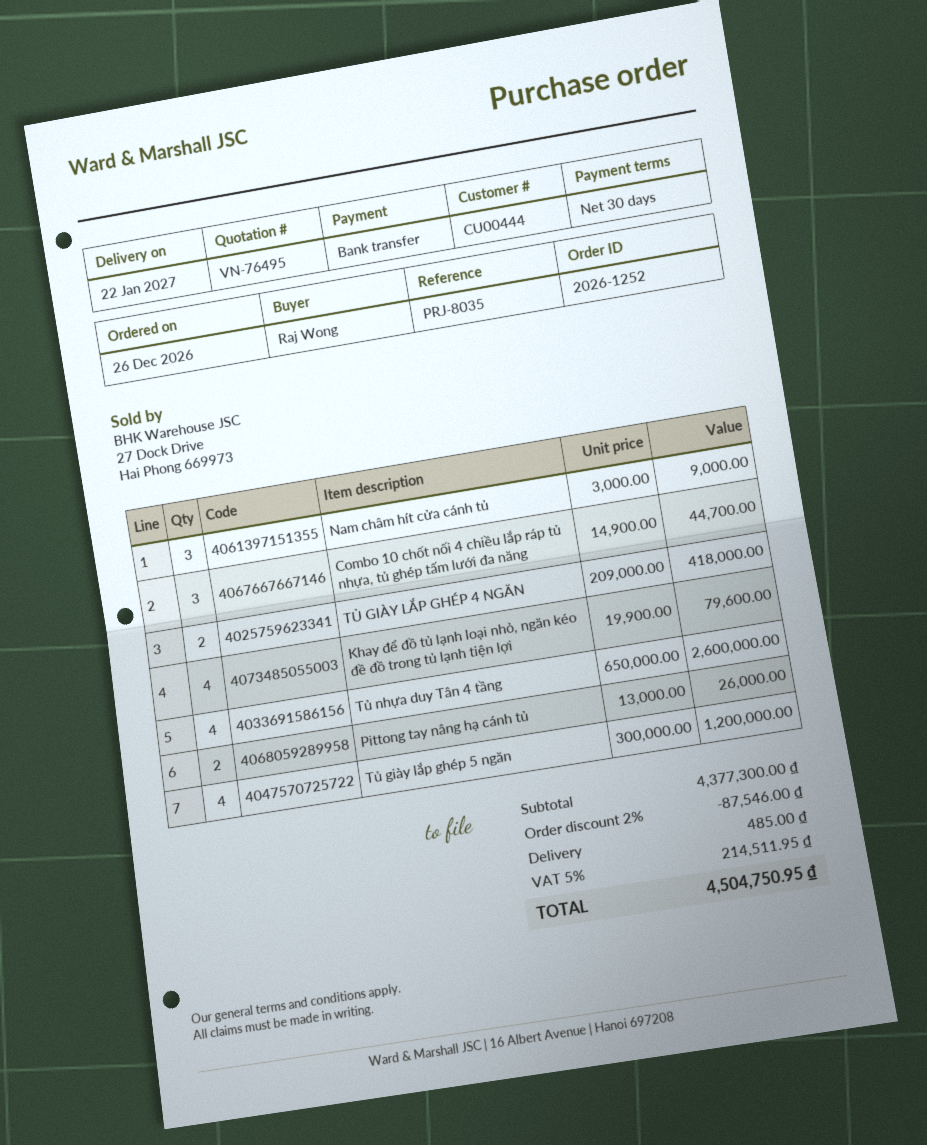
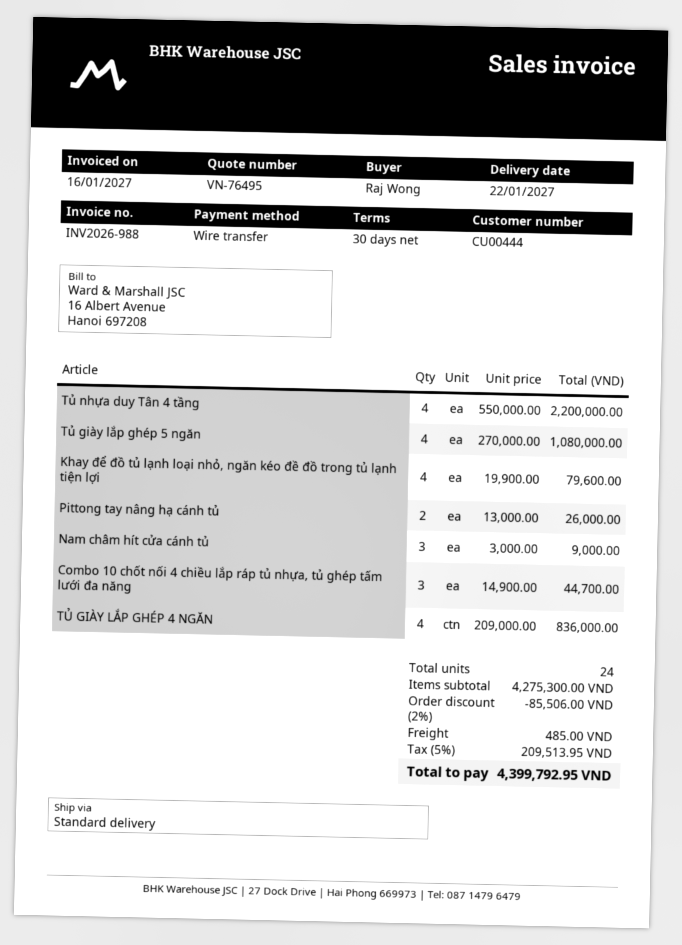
TỦ GIÀY LẮP GHÉP 4 NGĂN: 2 x 209000.00 = 418000.00 -> 4 x 209000.00 = 836000.00
Tủ nhựa duy Tân 4 tầng: 4 x 650000.00 = 2600000.00 -> 4 x 550000.00 = 2200000.00
Tủ giày lắp ghép 5 ngăn: 4 x 300000.00 = 1200000.00 -> 4 x 270000.00 = 1080000.00
subtotal: 4377300.00 -> 4275300.00
discount: 2% = 87546.00 -> 2% = 85506.00
tax: 5% = 214511.95 -> 5% = 209513.95
total: 4504750.95 -> 4399792.95

